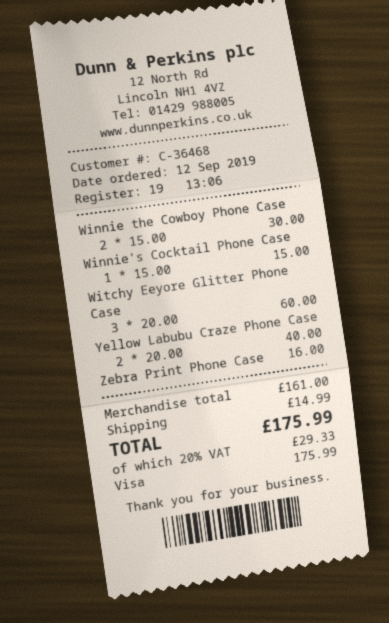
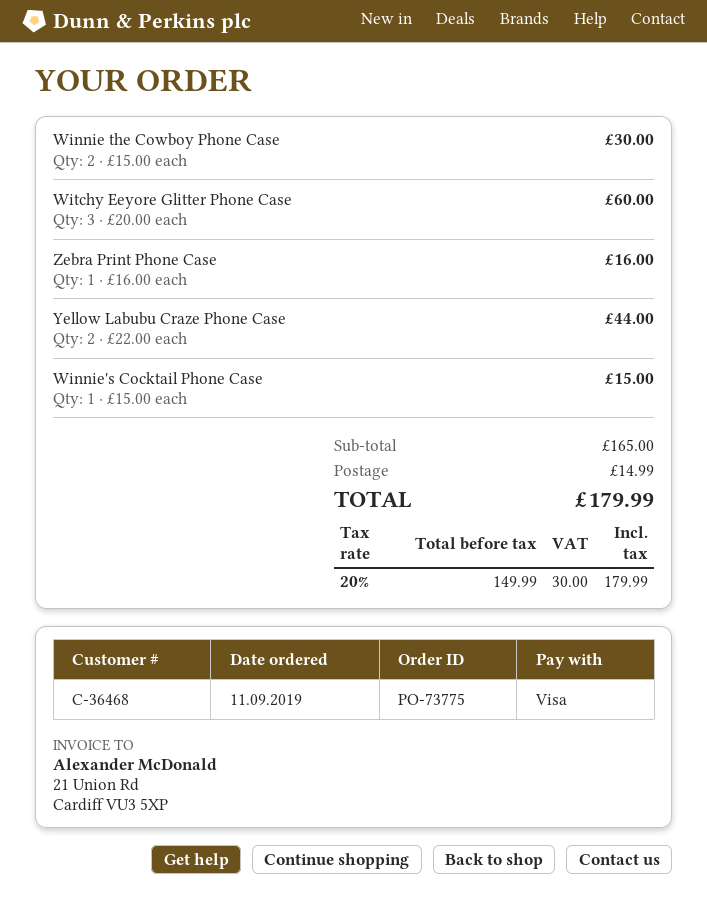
order date: 2019-09-12 -> 2019-09-11
Yellow Labubu Craze Phone Case: 2 x 20.00 = 40.00 -> 2 x 22.00 = 44.00
subtotal: 161.00 -> 165.00
tax: 20% = 29.33 -> 20% = 30.00
total: 175.99 -> 179.99

